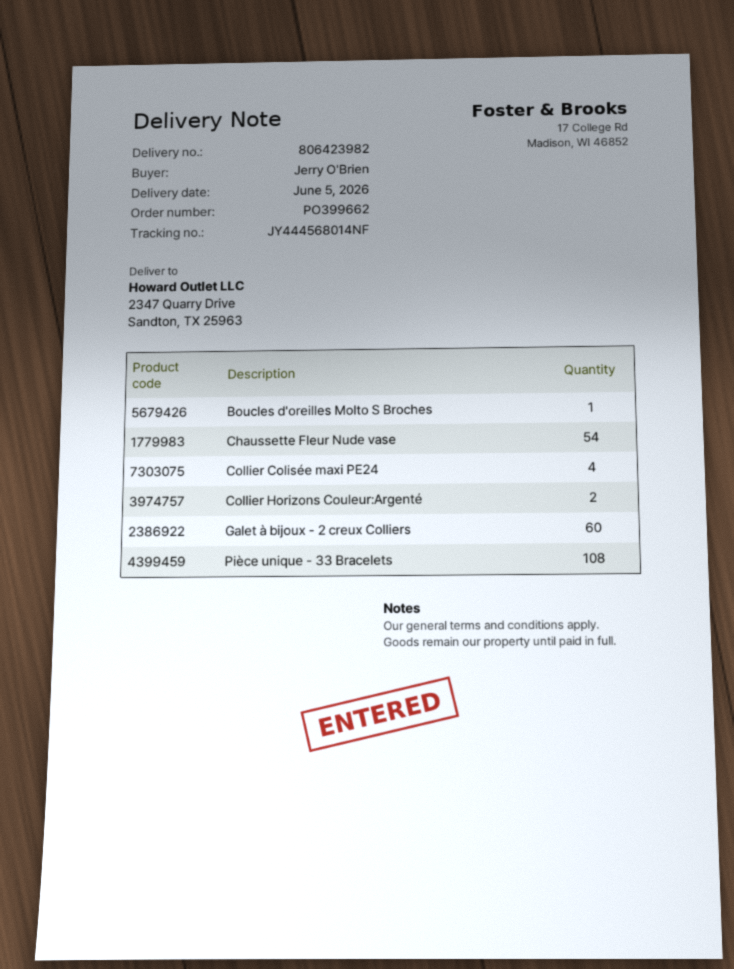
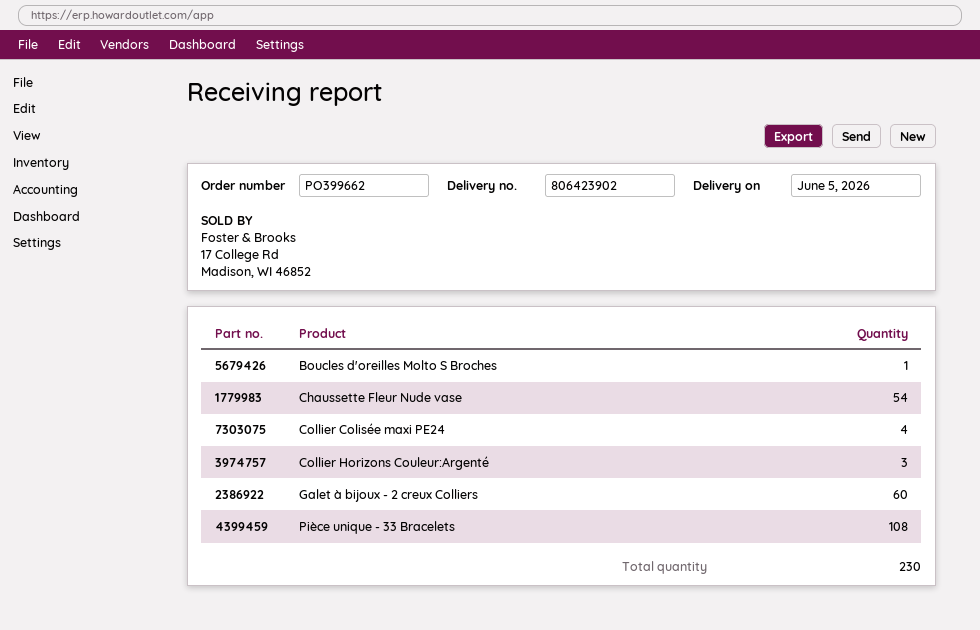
delivery note number: 806423982 -> 806423902
Collier Horizons Couleur:Argenté: 2 -> 3

